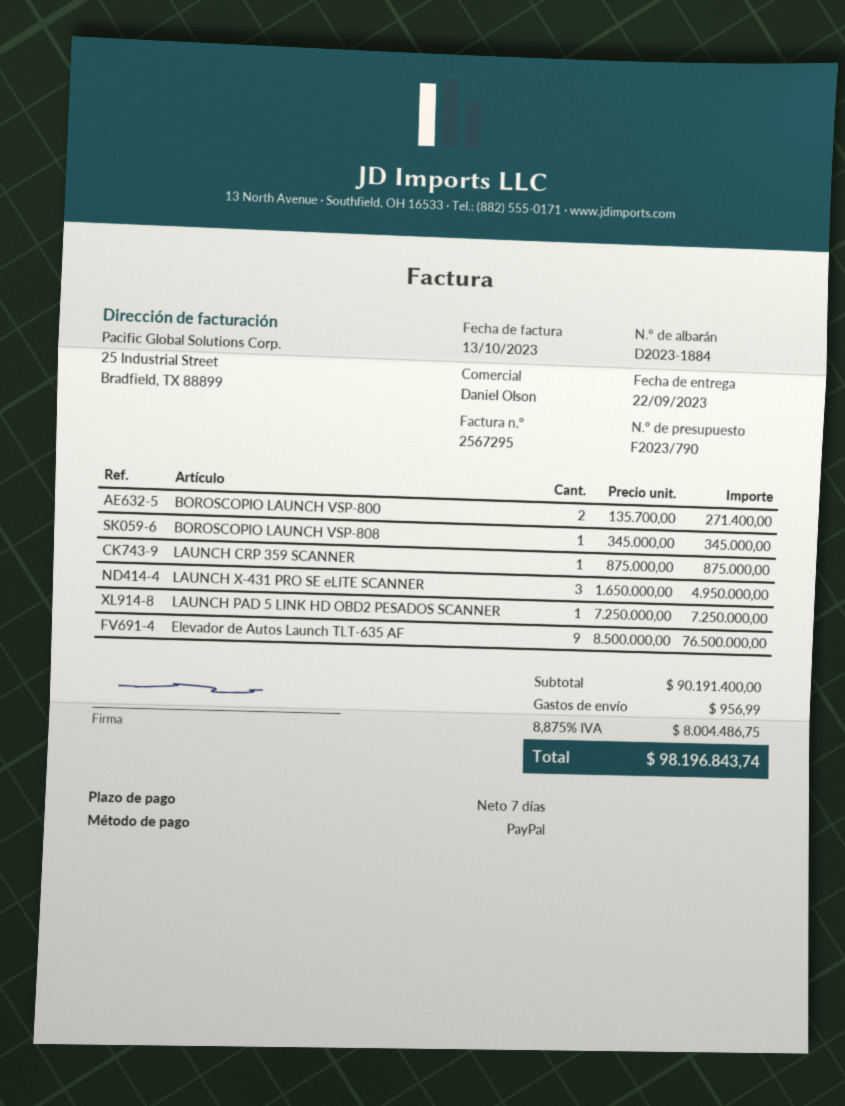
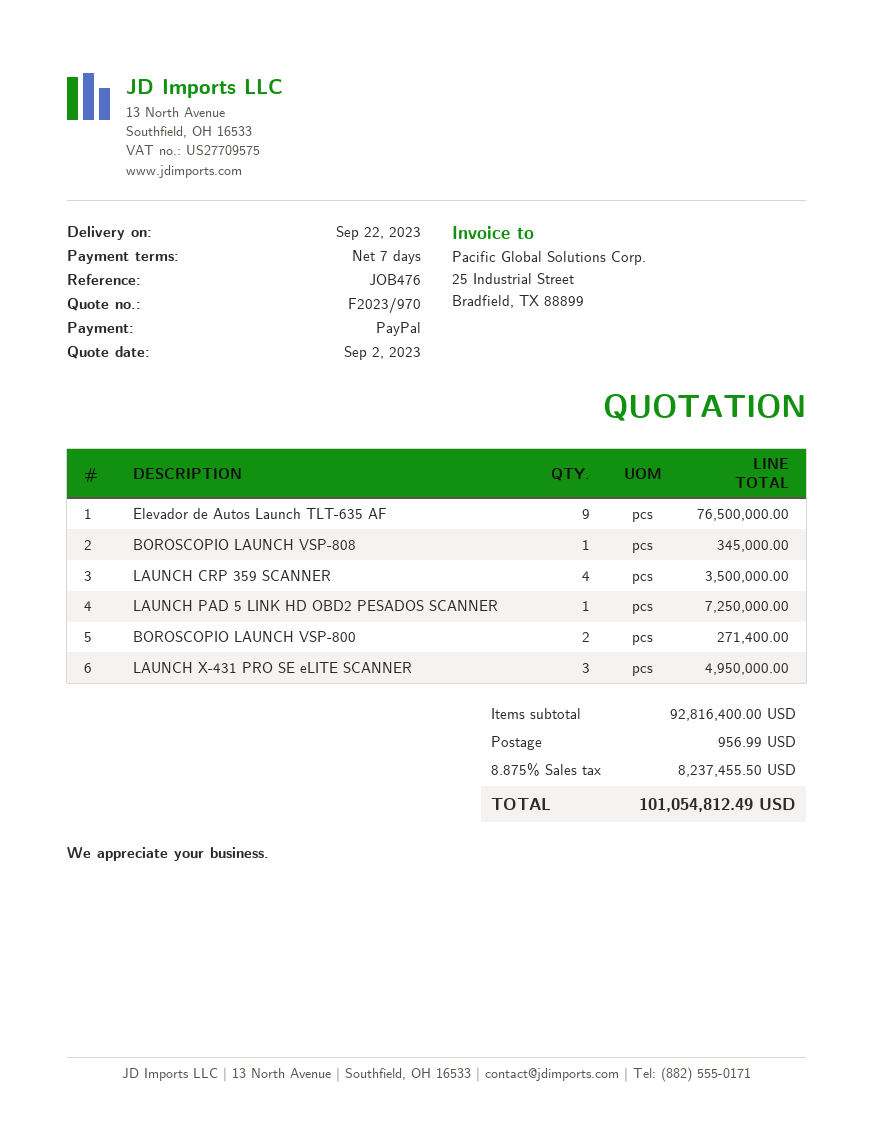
quote number: F2023/790 -> F2023/970
LAUNCH CRP 359 SCANNER: 1 for 875000.00 -> 4 for 3500000.00
subtotal: 90191400.00 -> 92816400.00
tax: 8.875% = 8004486.75 -> 8.875% = 8237455.50
total: 98196843.74 -> 101054812.49

